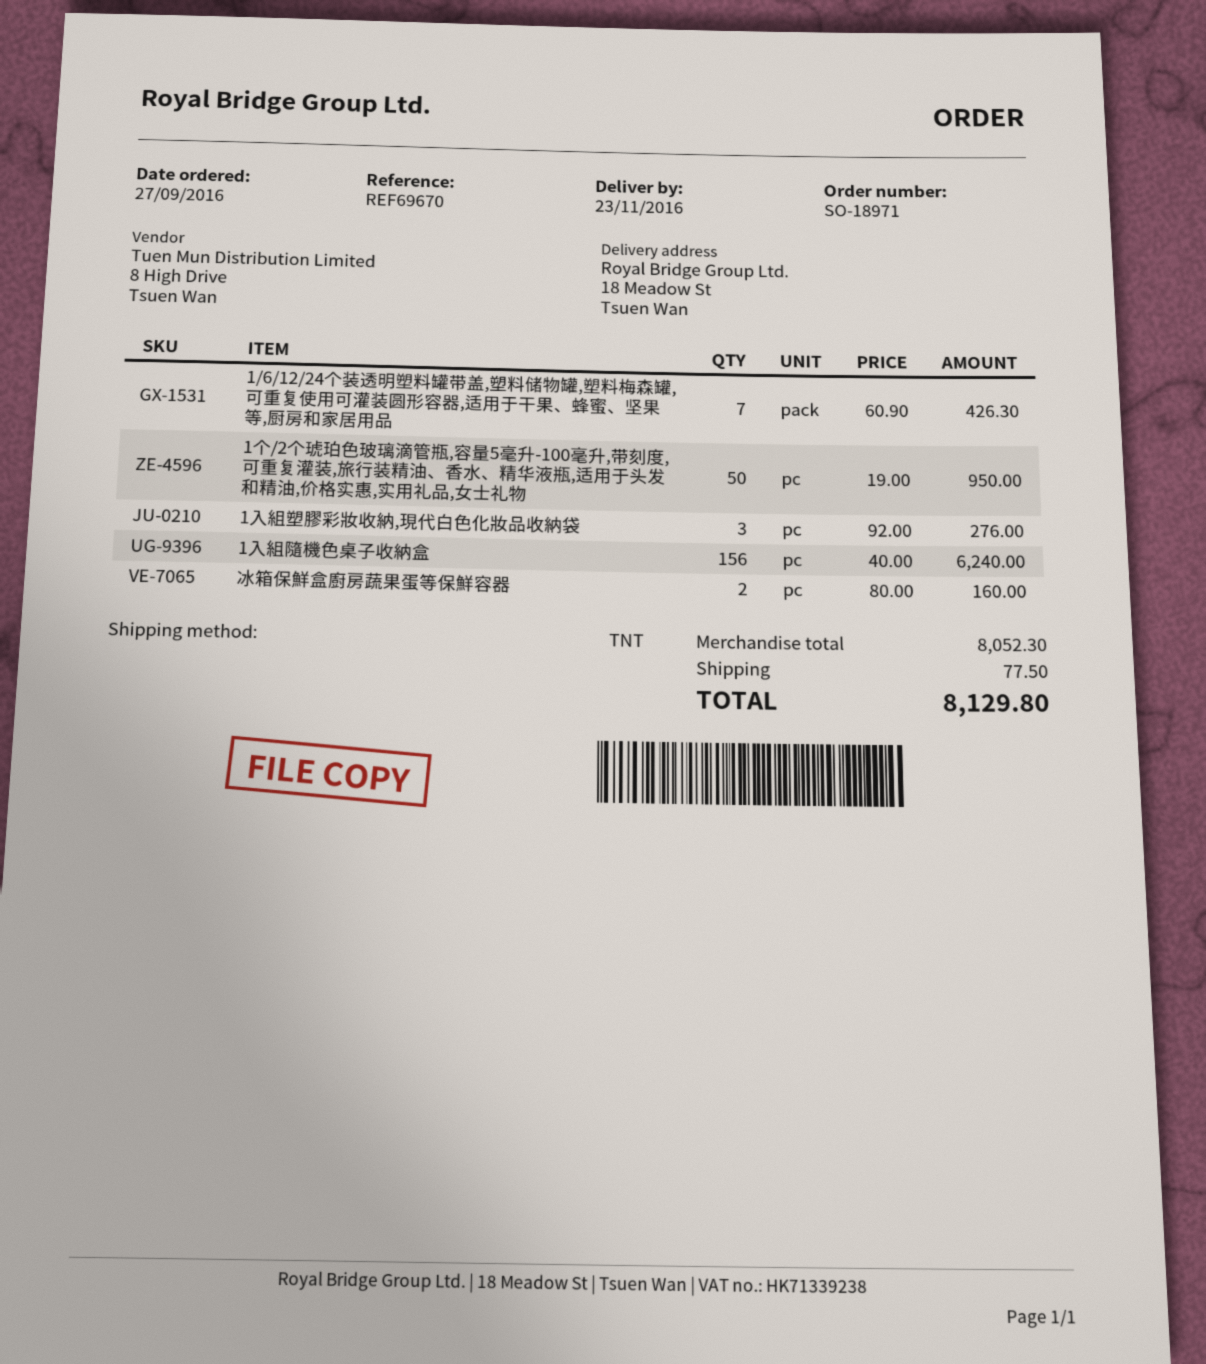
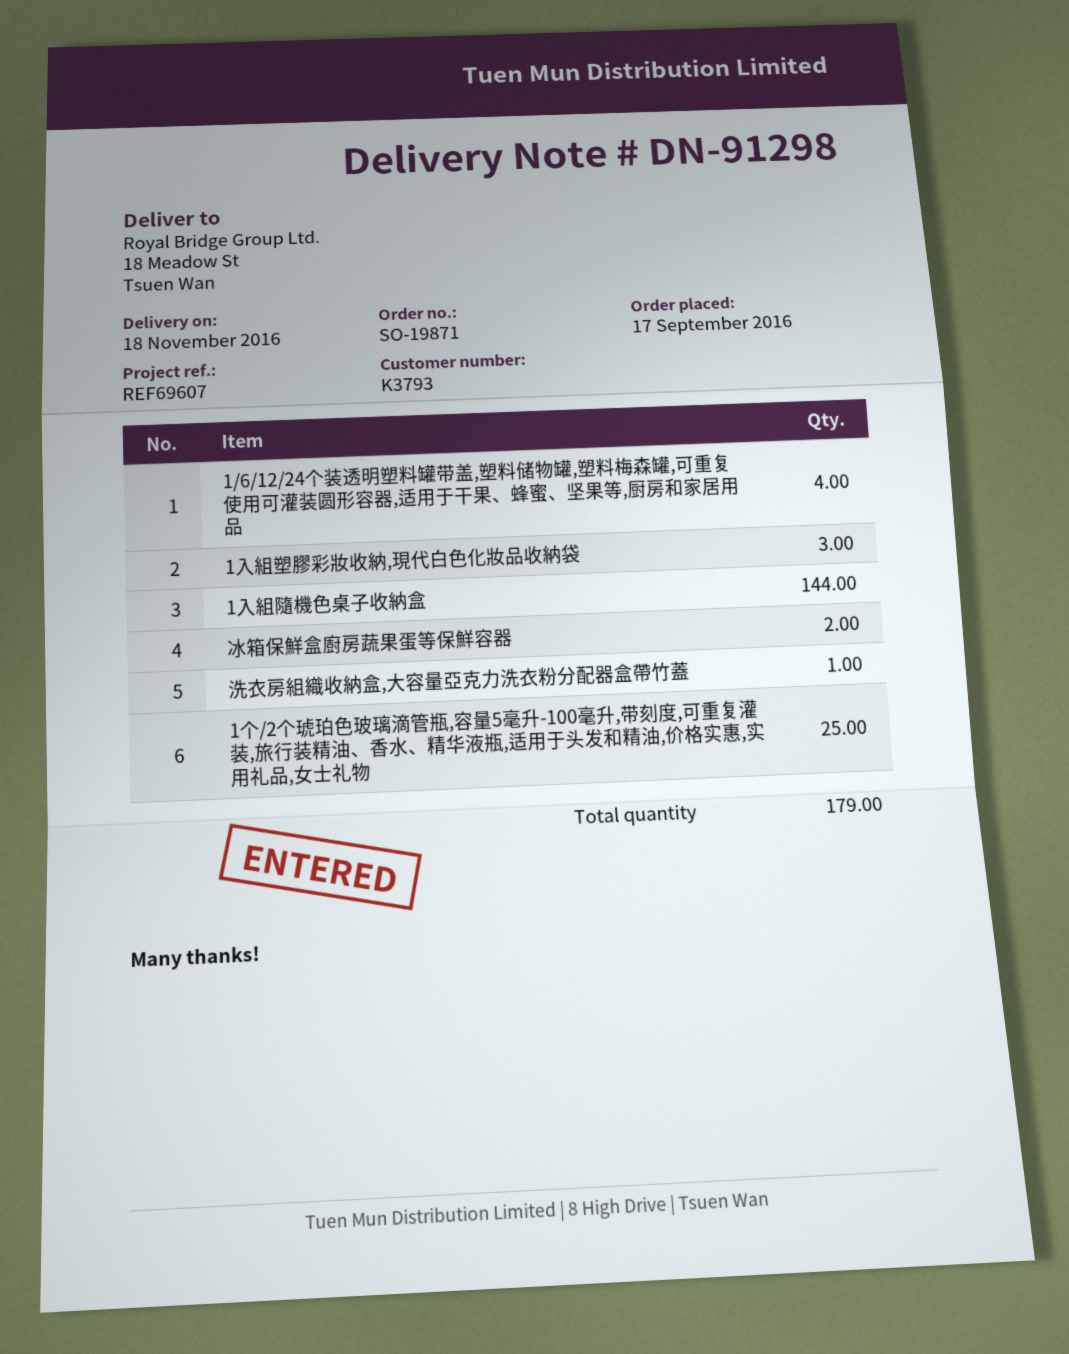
order number: SO-18971 -> SO-19871
order date: 2016-09-27 -> 2016-09-17
delivery date: 2016-11-23 -> 2016-11-18
reference: REF69670 -> REF69607
1/6/12/24个装透明塑料罐带盖,塑料储物罐,塑料梅森罐,可重复使用可灌装圆形容器,适用于干果、蜂蜜、坚果等,厨房和家居用品: 7 -> 4
1个/2个琥珀色玻璃滴管瓶,容量5毫升-100毫升,带刻度,可重复灌装,旅行装精油、香水、精华液瓶,适用于头发和精油,价格实惠,实用礼品,女士礼物: 50 -> 25
1入組隨機色桌子收納盒: 156 -> 144
洗衣房組織收納盒,大容量亞克力洗衣粉分配器盒帶竹蓋: none -> 1

